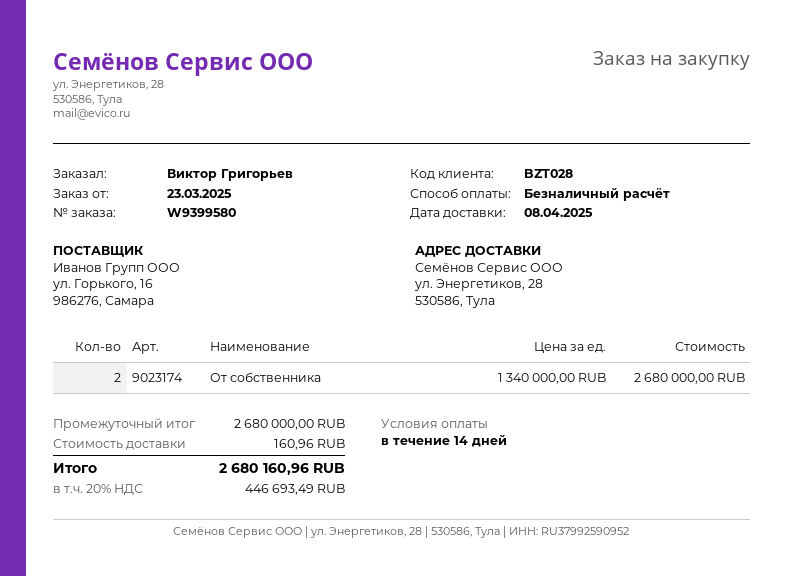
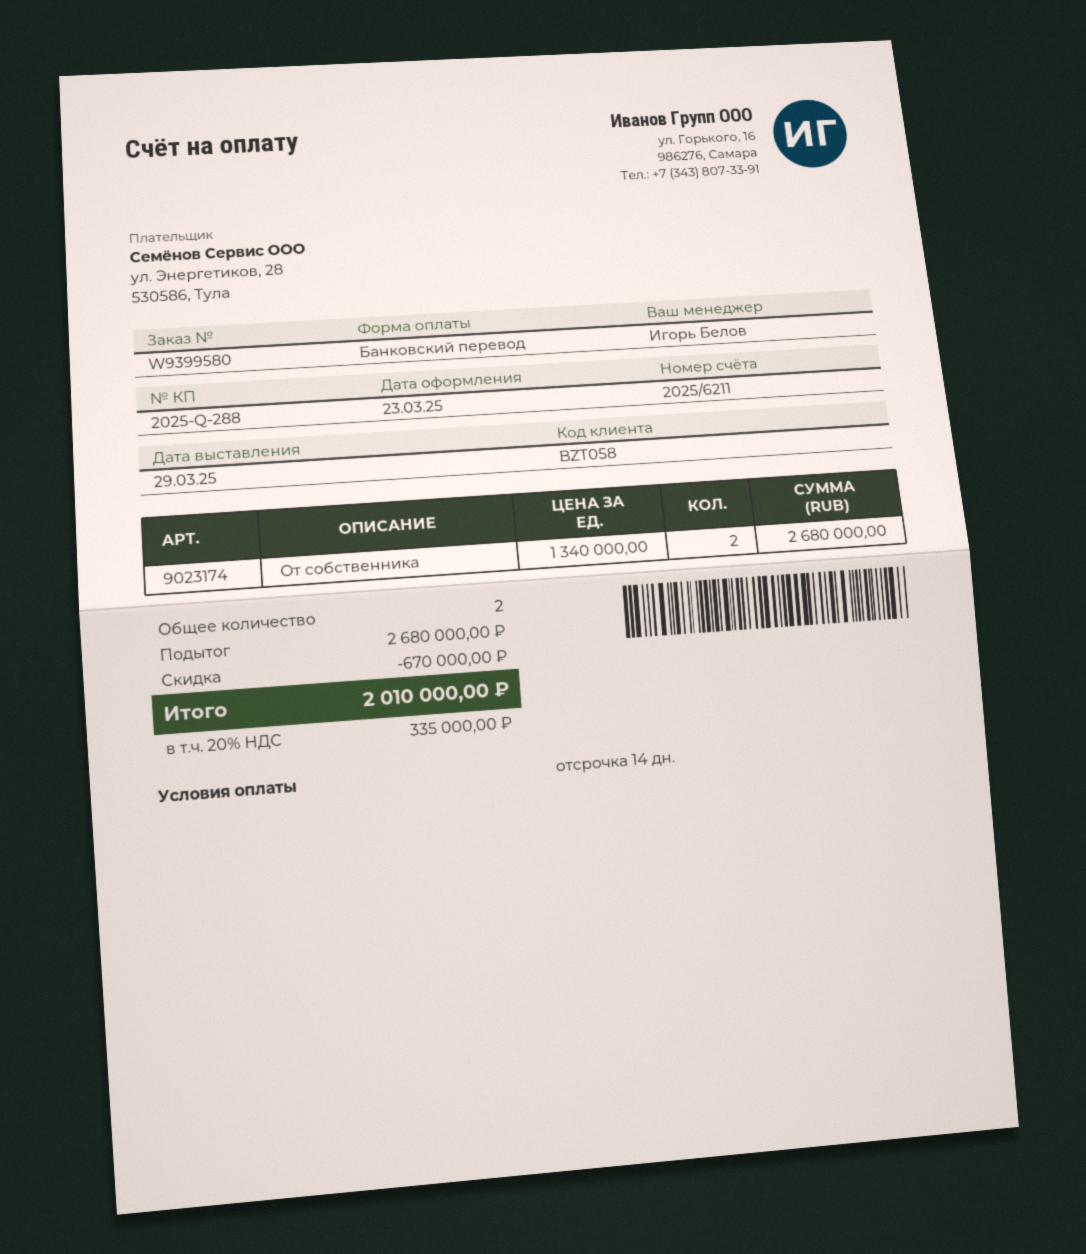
customer number: BZT028 -> BZT058
discount: none -> 670000.00
shipping: 160.96 -> none
tax: 20% = 446693.49 -> 20% = 335000.00
total: 2680160.96 -> 2010000.00

